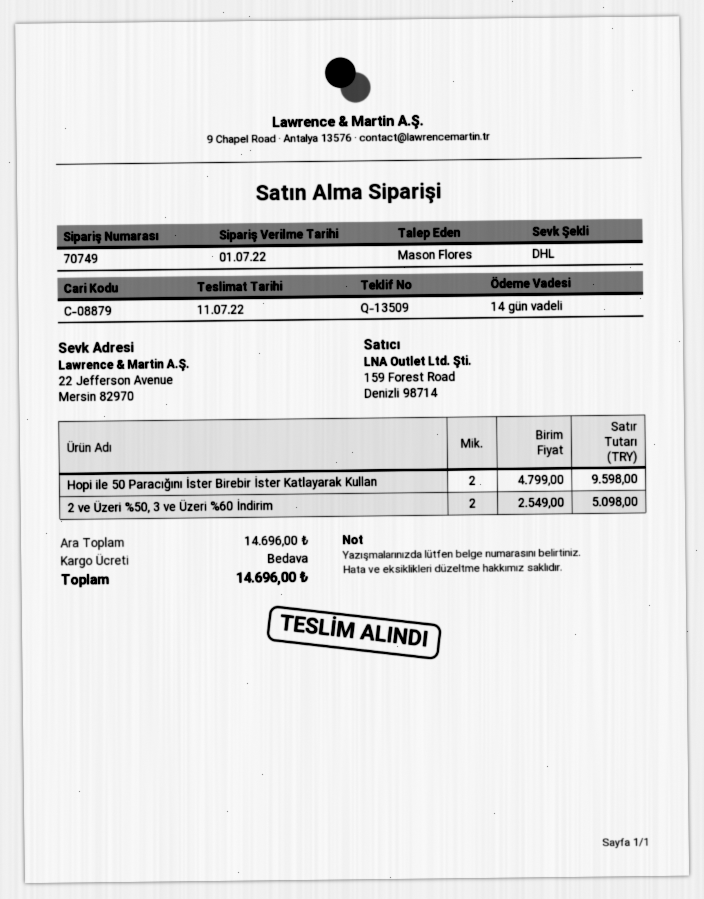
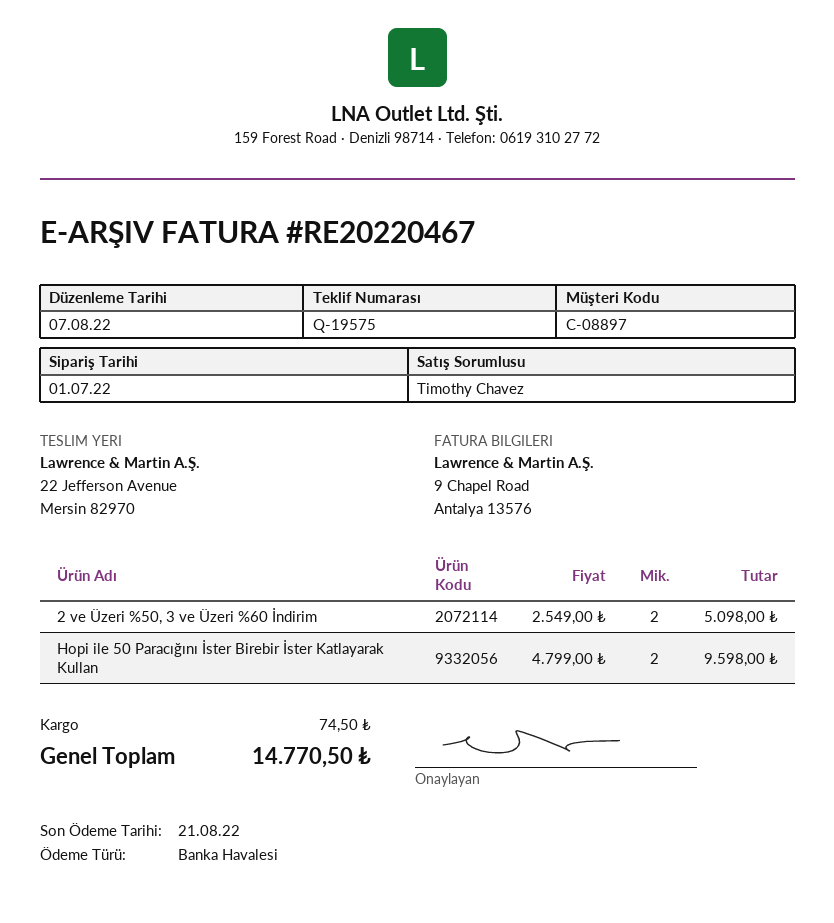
quote number: Q-13509 -> Q-19575
customer number: C-08879 -> C-08897
shipping: 0.00 -> 74.50
total: 14696.00 -> 14770.50

